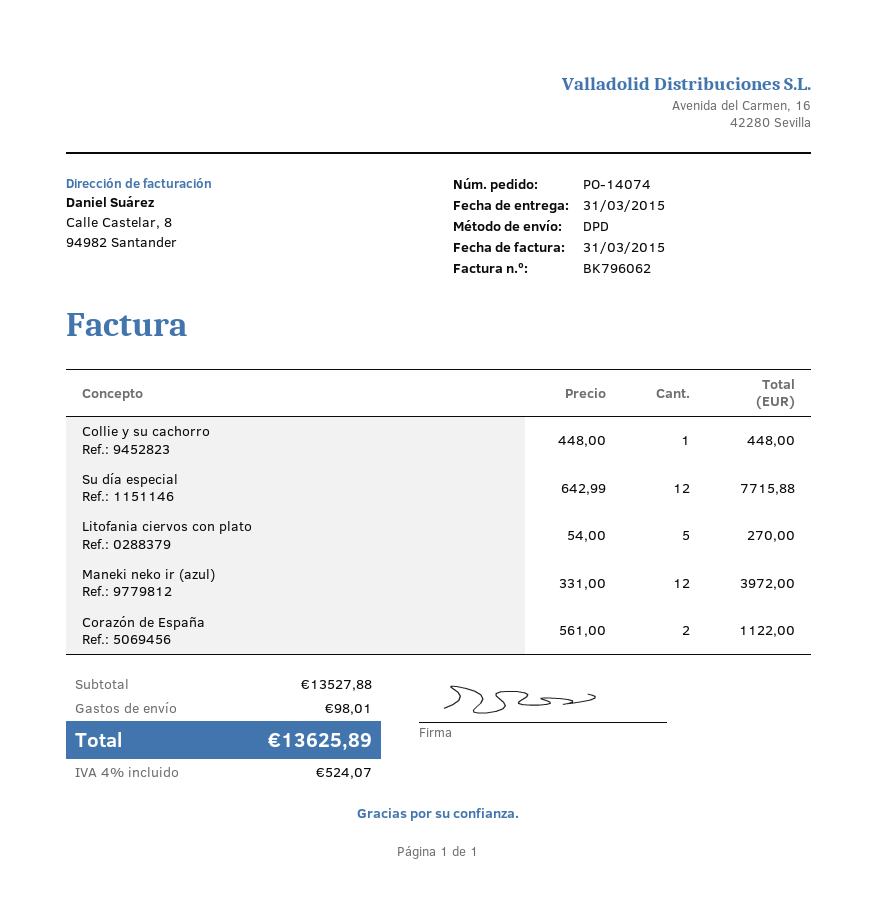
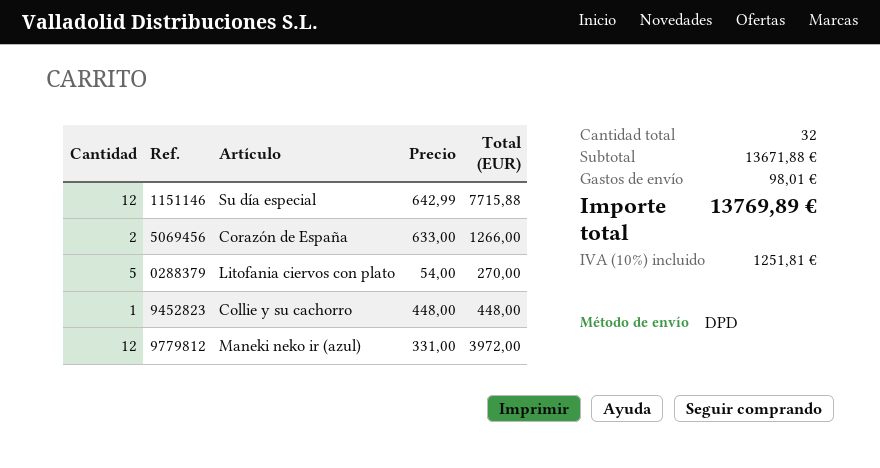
Corazón de España: 2 x 561.00 = 1122.00 -> 2 x 633.00 = 1266.00
subtotal: 13527.88 -> 13671.88
tax: 4% = 524.07 -> 10% = 1251.81
total: 13625.89 -> 13769.89

